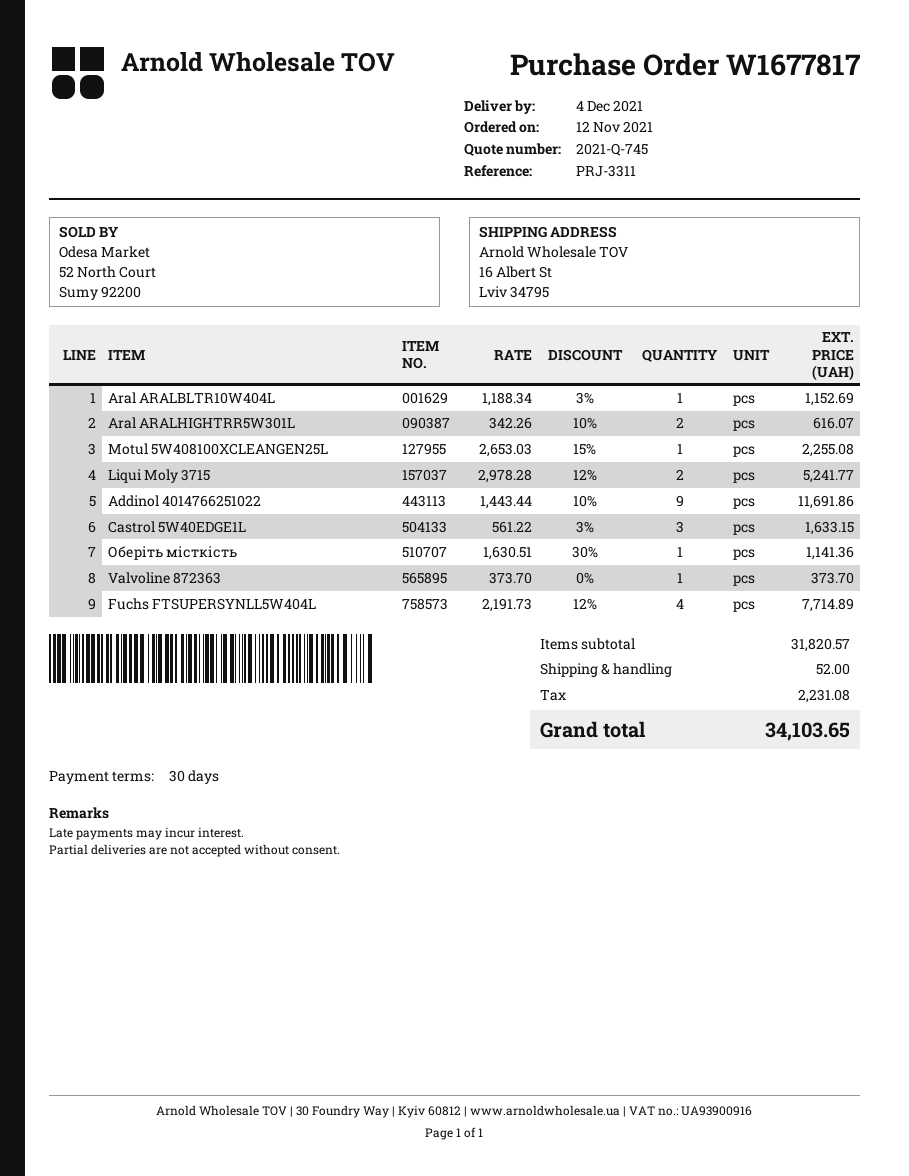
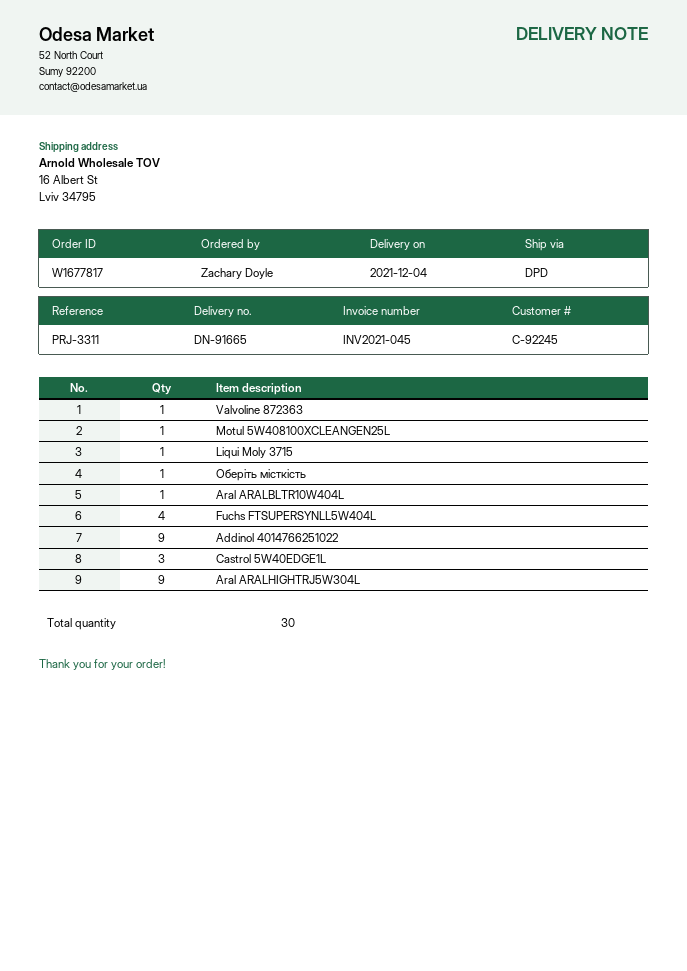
Aral ARALHIGHTRR5W301L: 2 -> none
Liqui Moly 3715: 2 -> 1
Aral ARALHIGHTRJ5W304L: none -> 9

